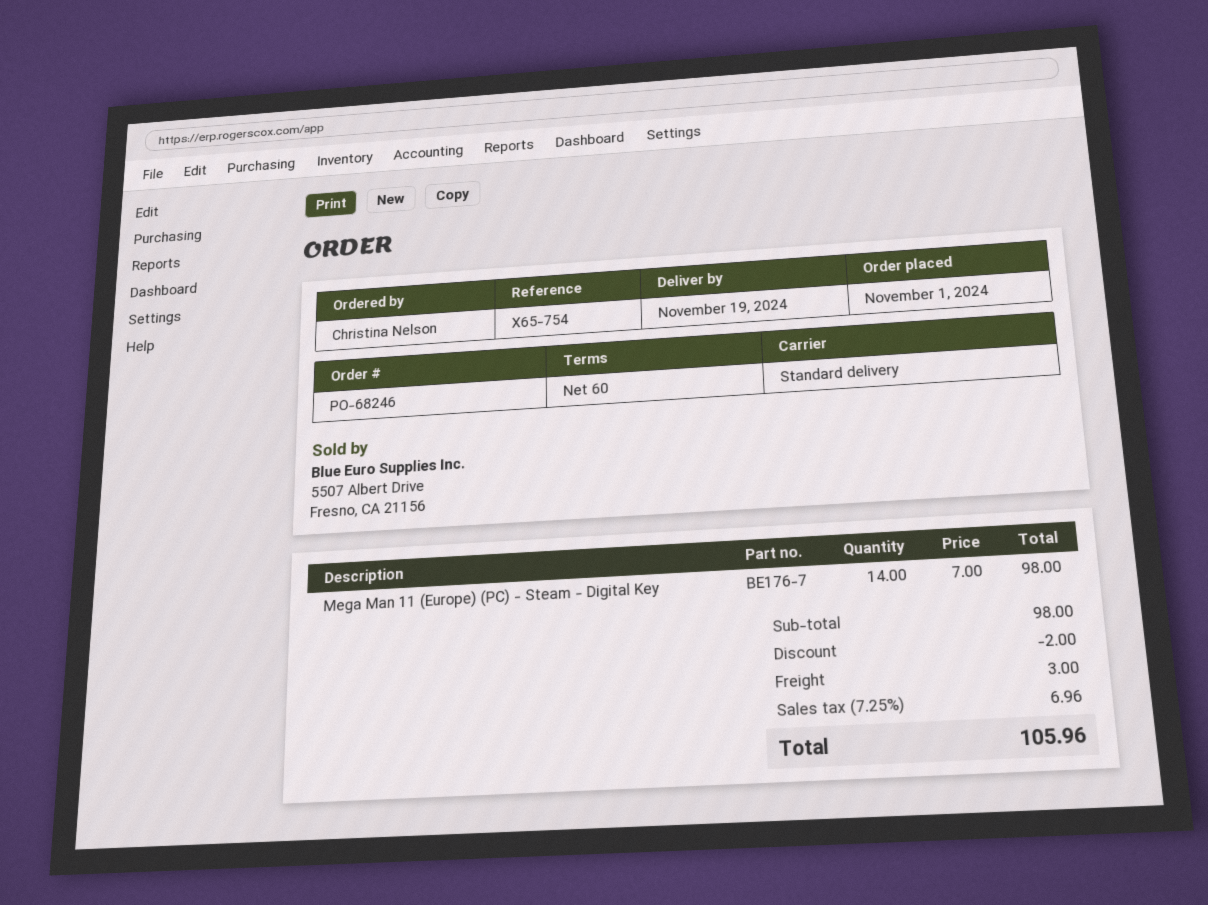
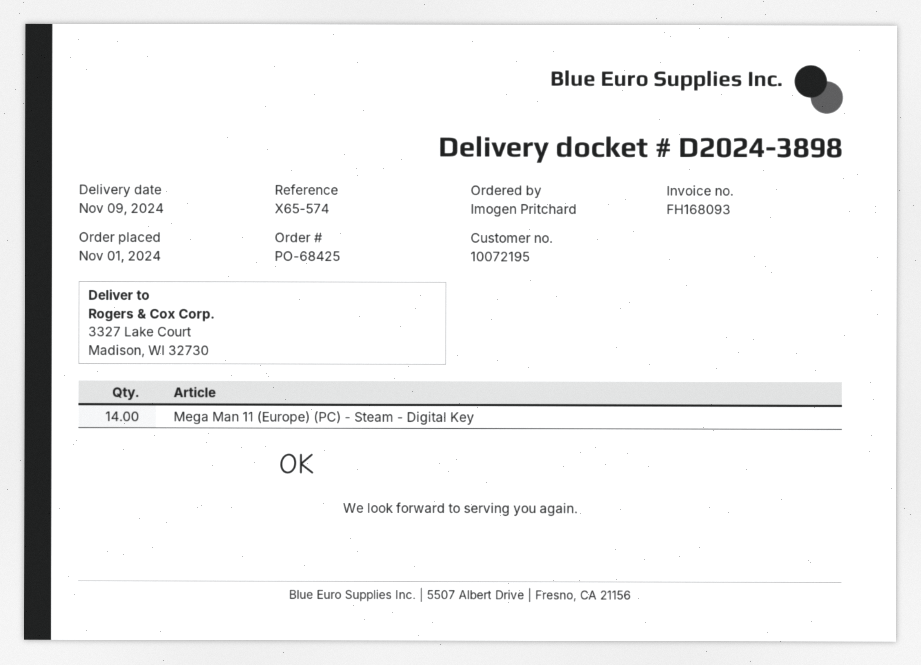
order number: PO-68246 -> PO-68425
delivery date: 2024-11-19 -> 2024-11-09
reference: X65-754 -> X65-574
ordered by: Christina Nelson -> Imogen Pritchard

